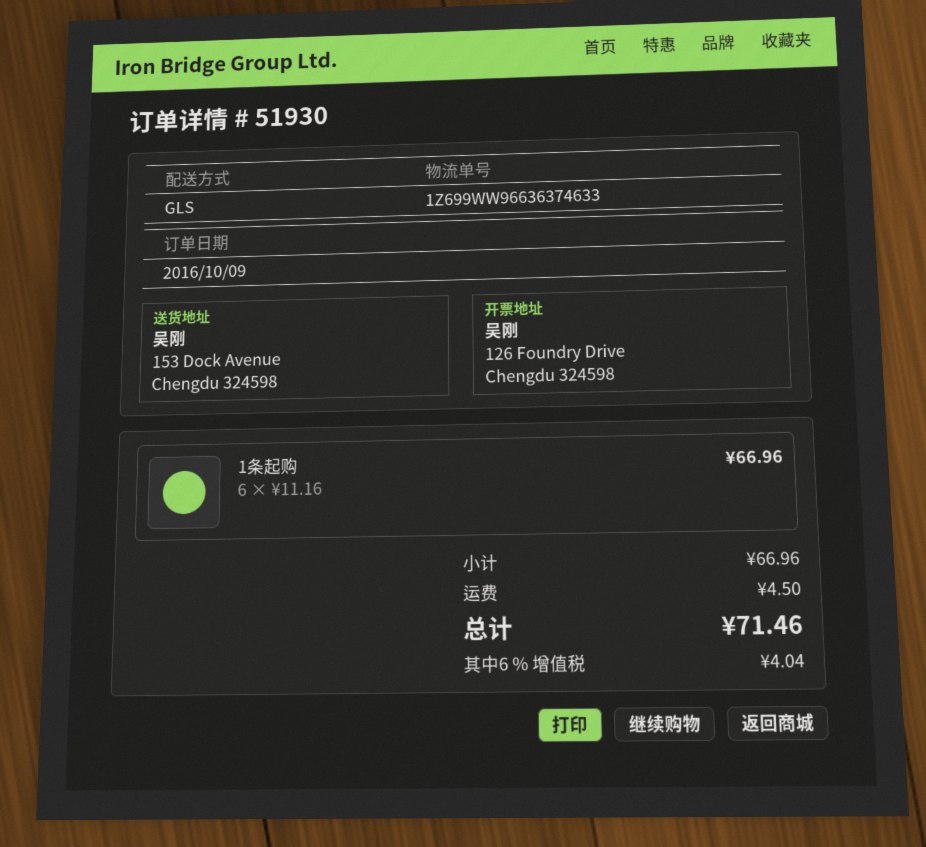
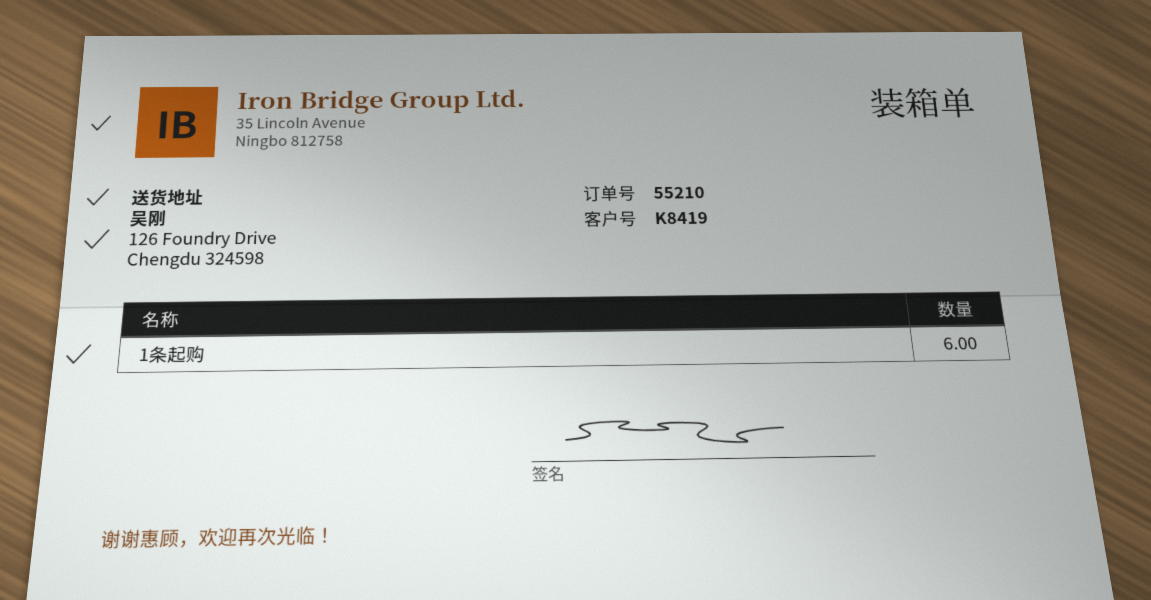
order number: 51930 -> 55210
ship to: 153 Dock Avenue, Chengdu 324598 -> 126 Foundry Drive, Chengdu 324598

